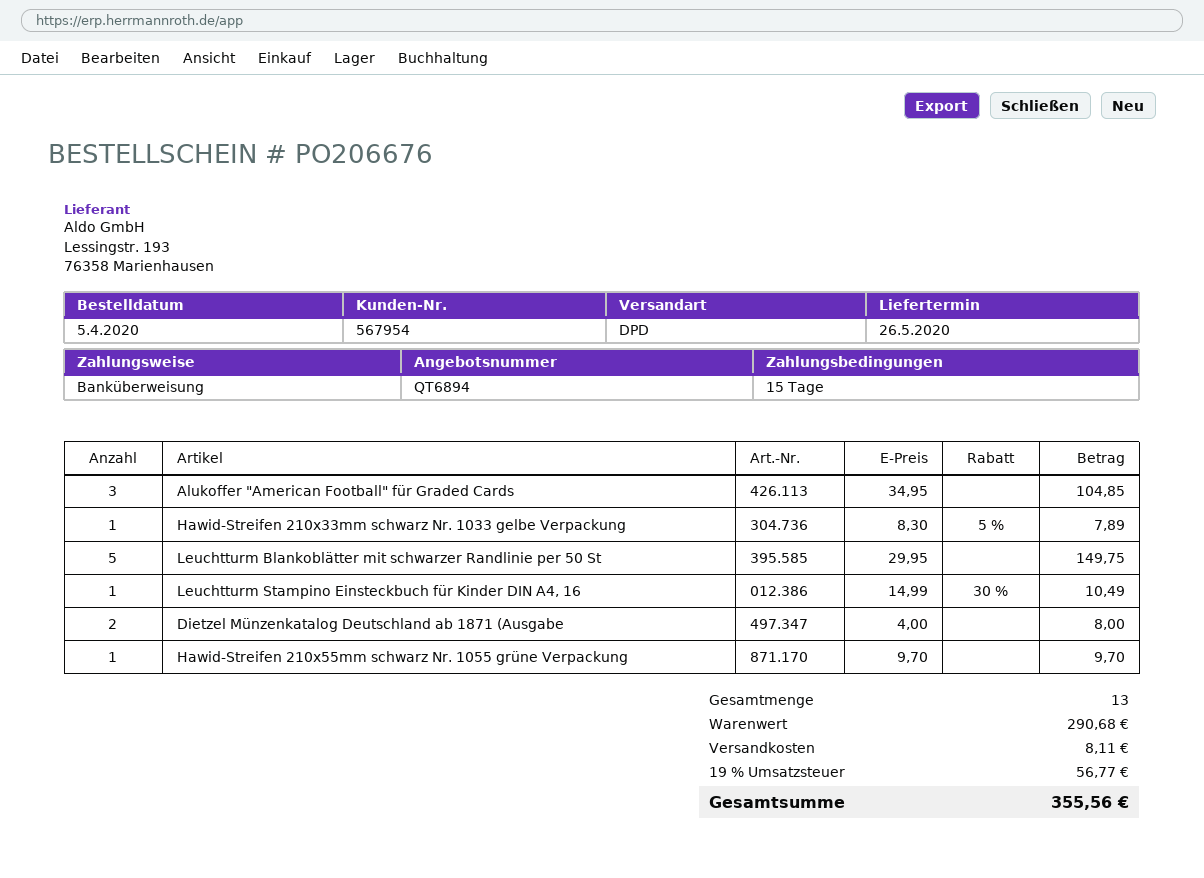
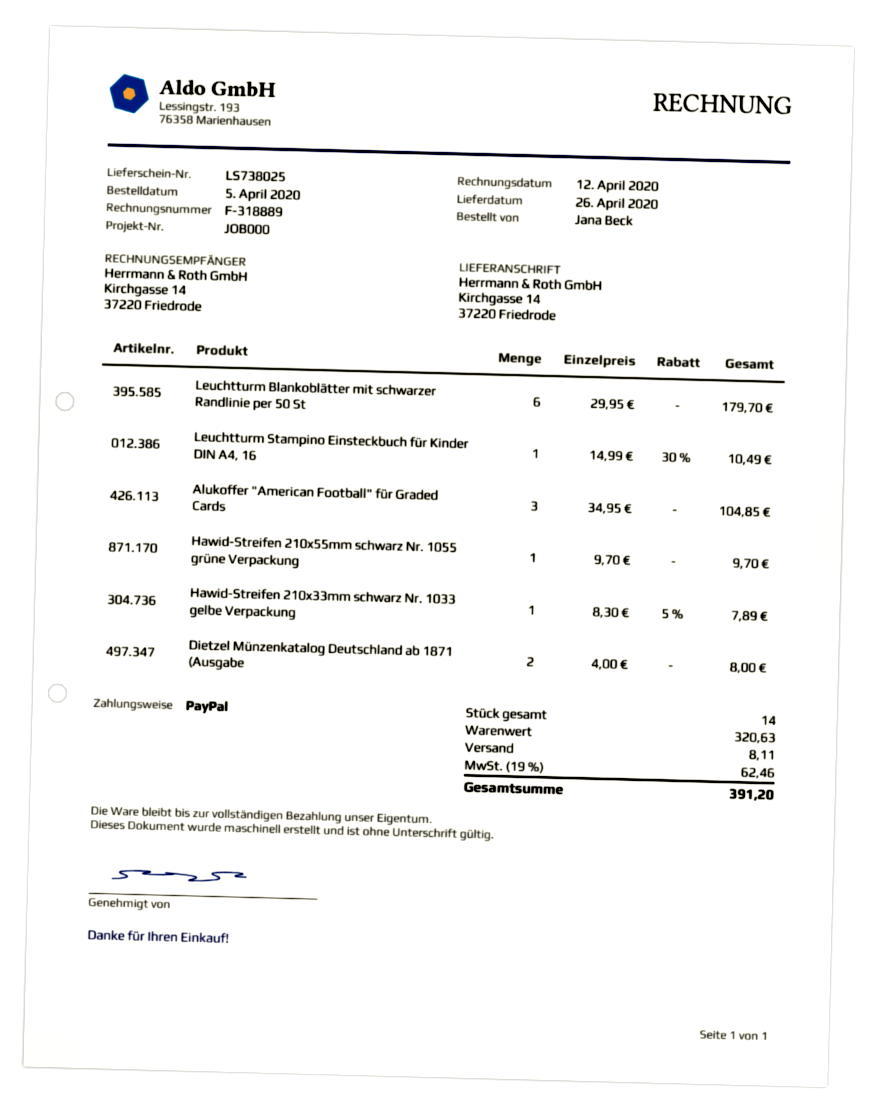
delivery date: 2020-05-26 -> 2020-04-26
payment method: bank transfer -> PayPal
Leuchtturm Blankoblätter mit schwarzer Randlinie per 50 St: 5 x 29.95 = 149.75 -> 6 x 29.95 = 179.70
total quantity: 13 -> 14
subtotal: 290.68 -> 320.63
tax: 19% = 56.77 -> 19% = 62.46
total: 355.56 -> 391.20

